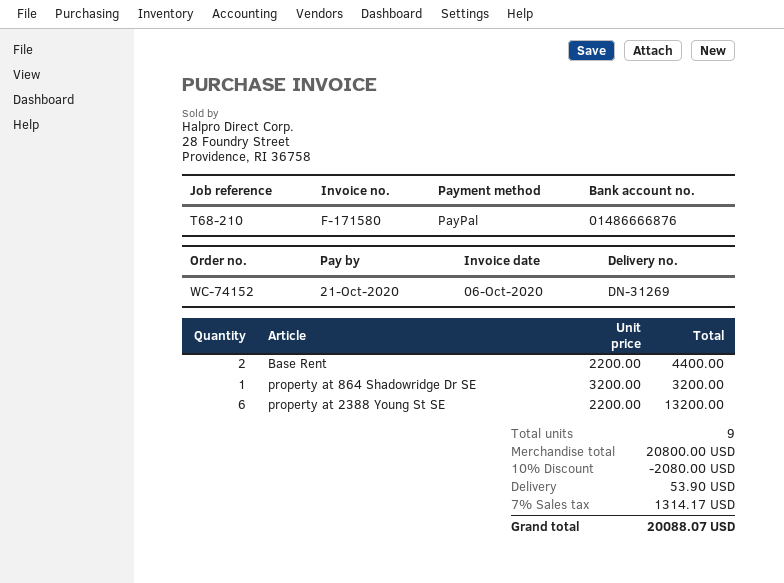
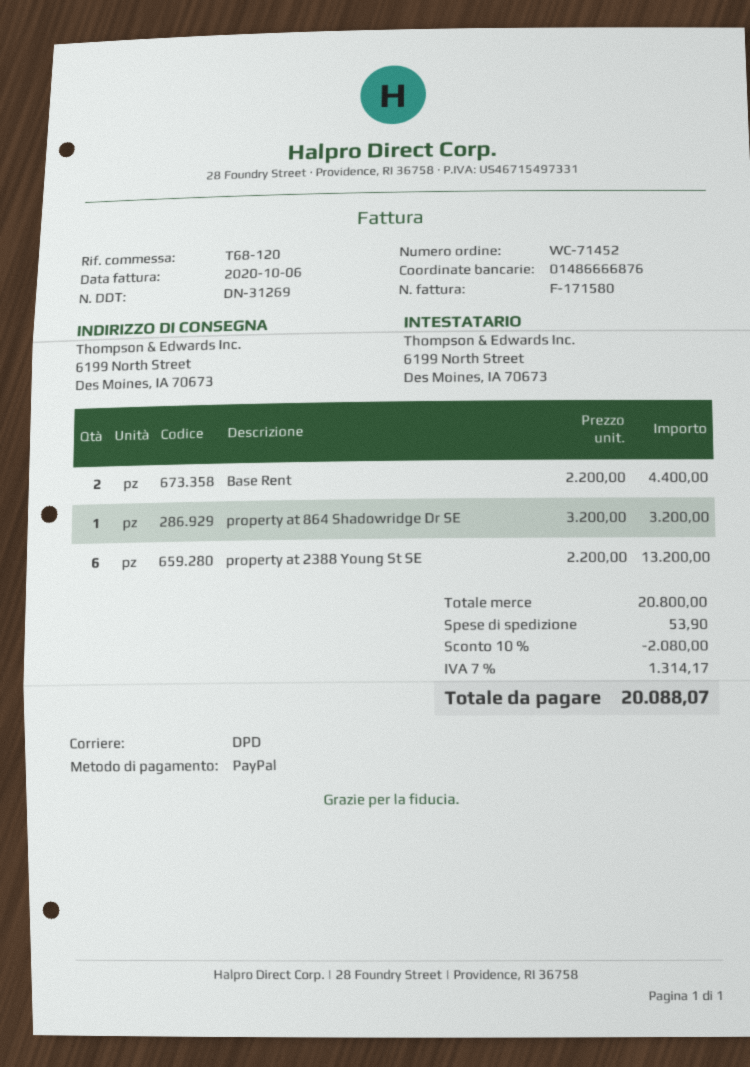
order number: WC-74152 -> WC-71452
reference: T68-210 -> T68-120

